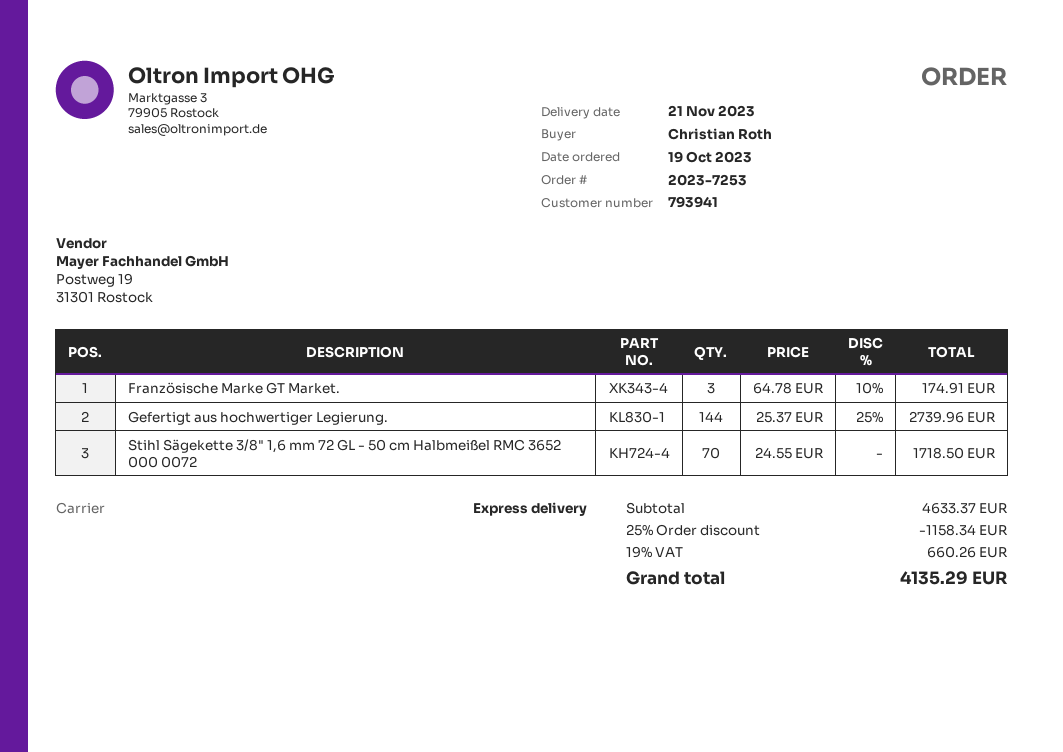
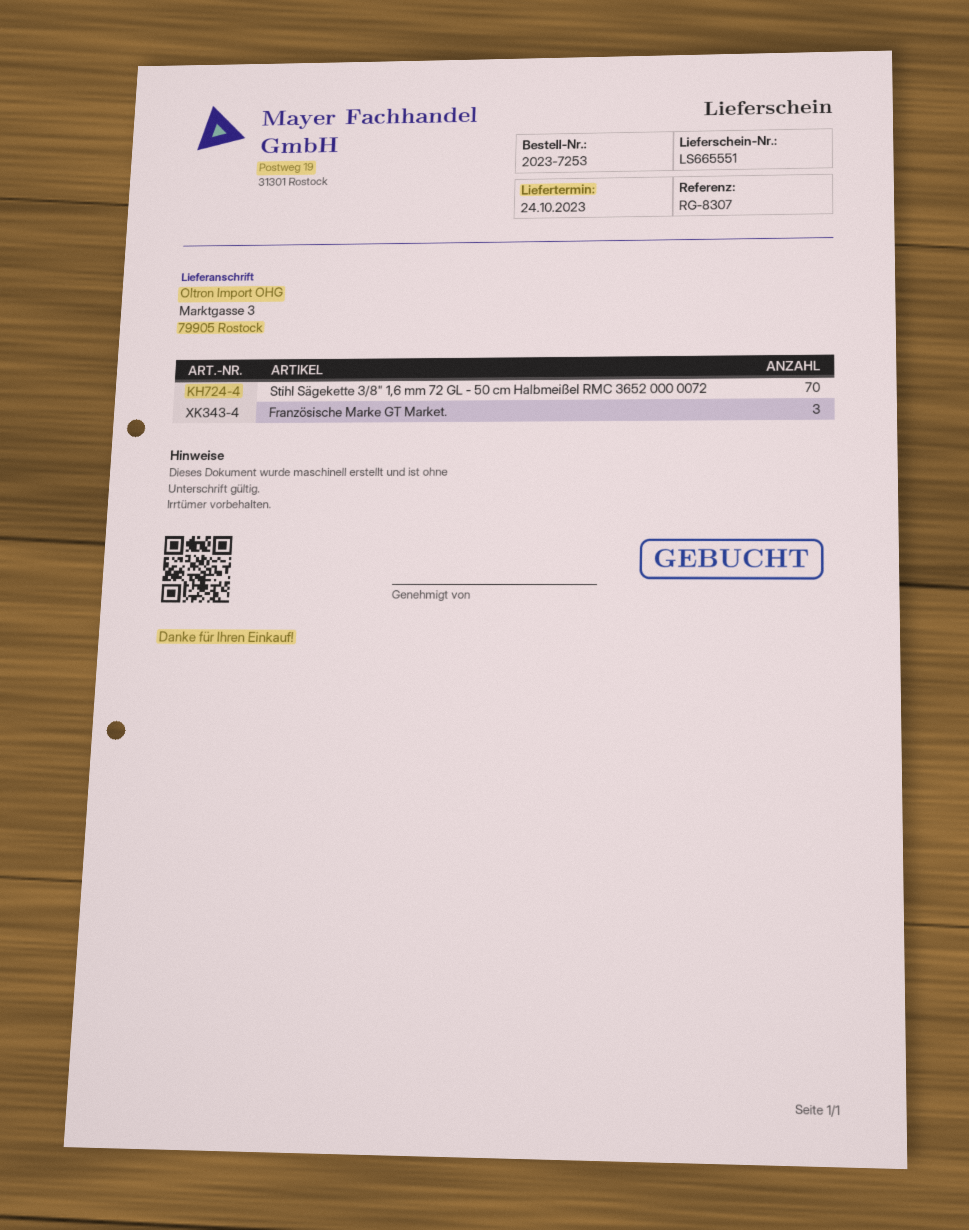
delivery date: 2023-11-21 -> 2023-10-24
Gefertigt aus hochwertiger Legierung.: 144 -> none

